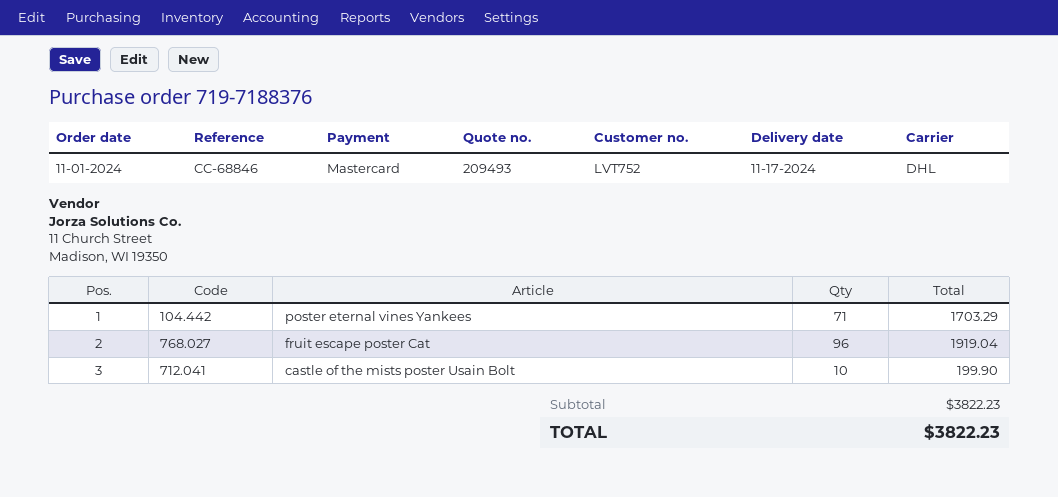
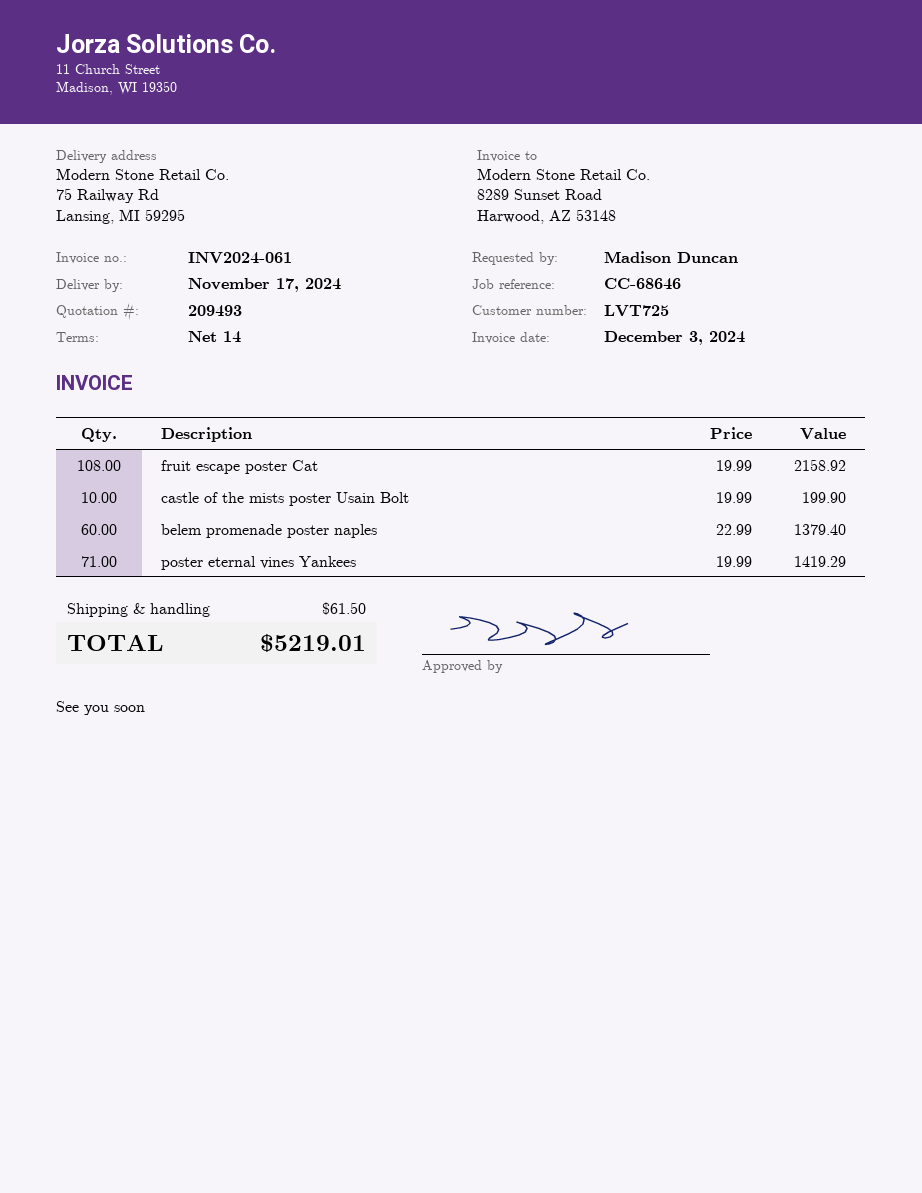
customer number: LVT752 -> LVT725
reference: CC-68846 -> CC-68646
poster eternal vines Yankees: 71 for 1703.29 -> 71 for 1419.29
fruit escape poster Cat: 96 for 1919.04 -> 108 for 2158.92
belem promenade poster naples: none -> 60 for 1379.40
shipping: none -> 61.50
total: 3822.23 -> 5219.01

